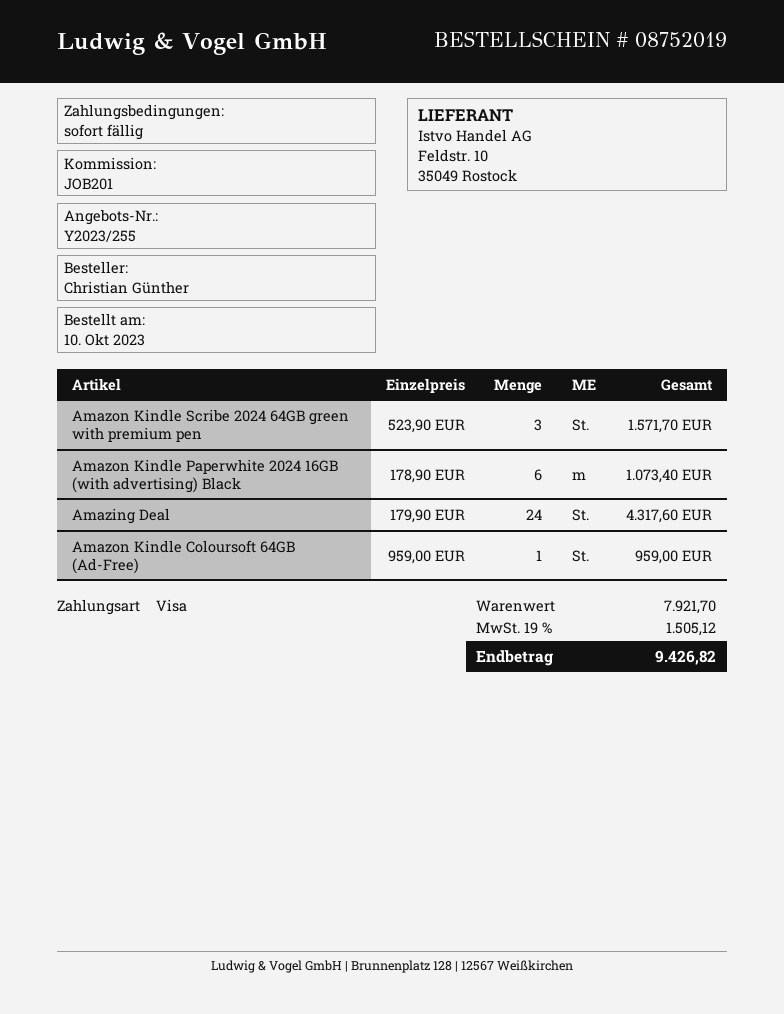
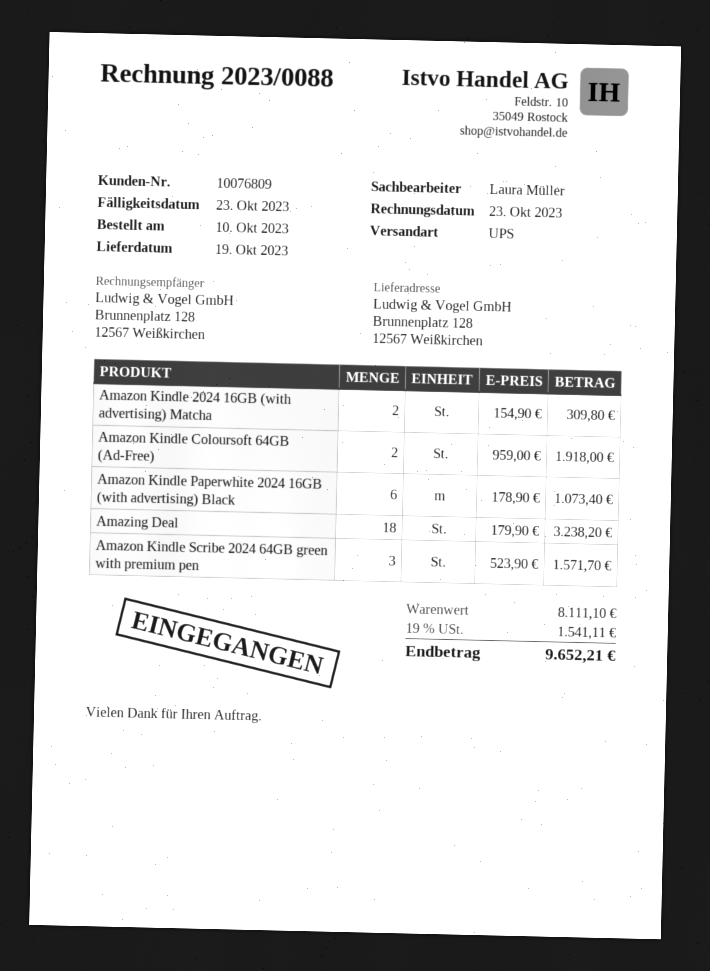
Amazing Deal: 24 x 179.90 = 4317.60 -> 18 x 179.90 = 3238.20
Amazon Kindle Coloursoft 64GB (Ad-Free): 1 x 959.00 = 959.00 -> 2 x 959.00 = 1918.00
Amazon Kindle 2024 16GB (with advertising) Matcha: none -> 2 x 154.90 = 309.80
subtotal: 7921.70 -> 8111.10
tax: 19% = 1505.12 -> 19% = 1541.11
total: 9426.82 -> 9652.21

